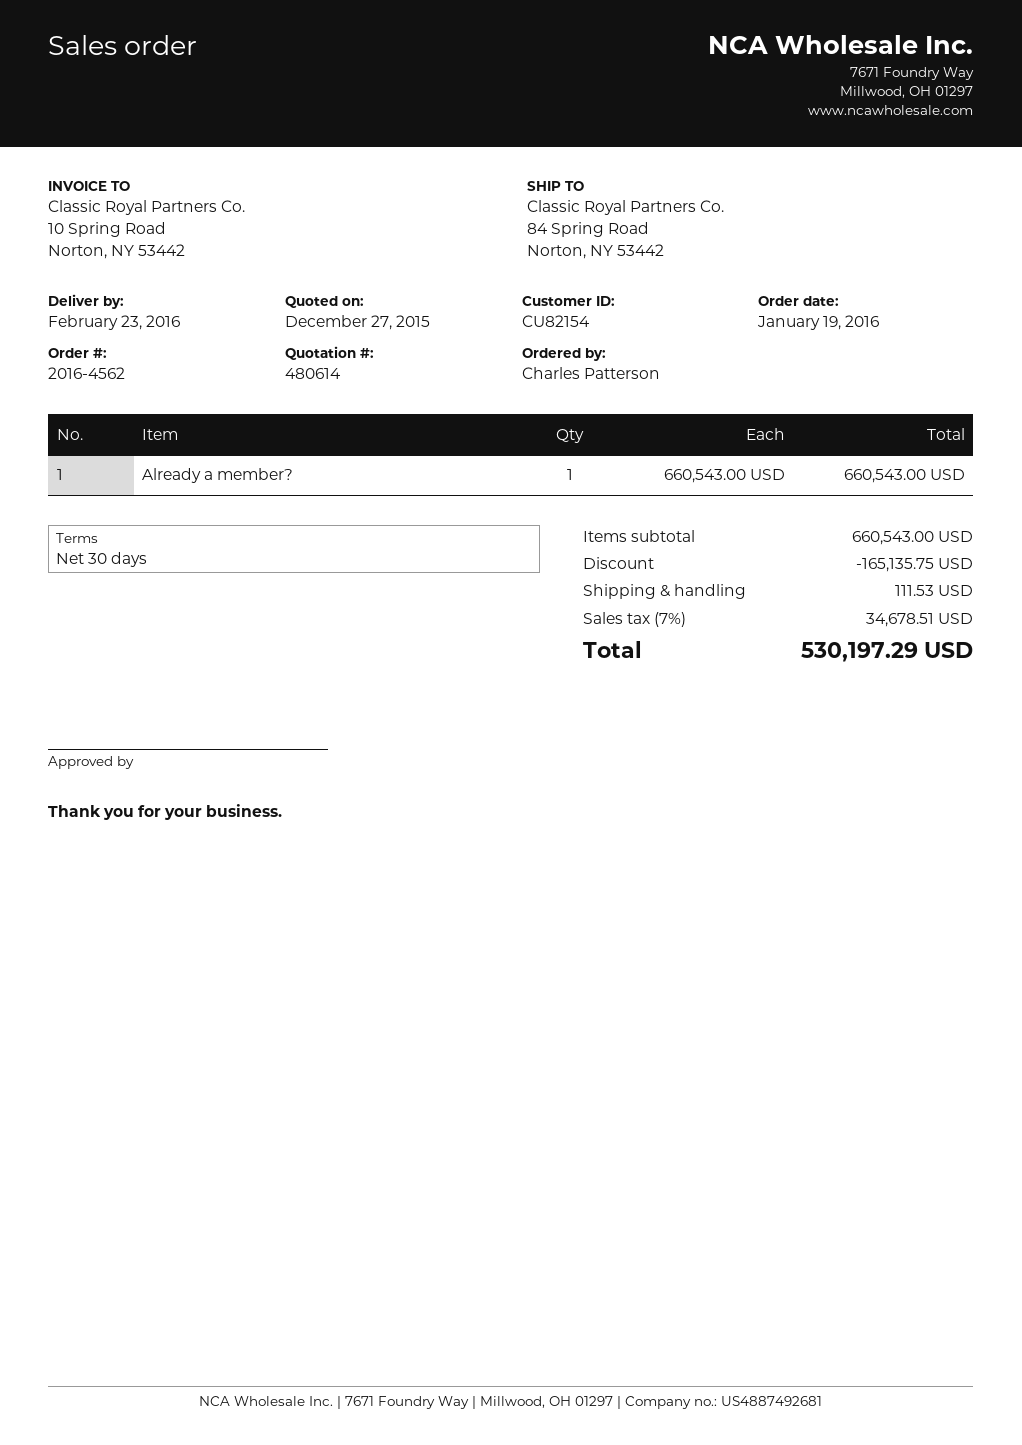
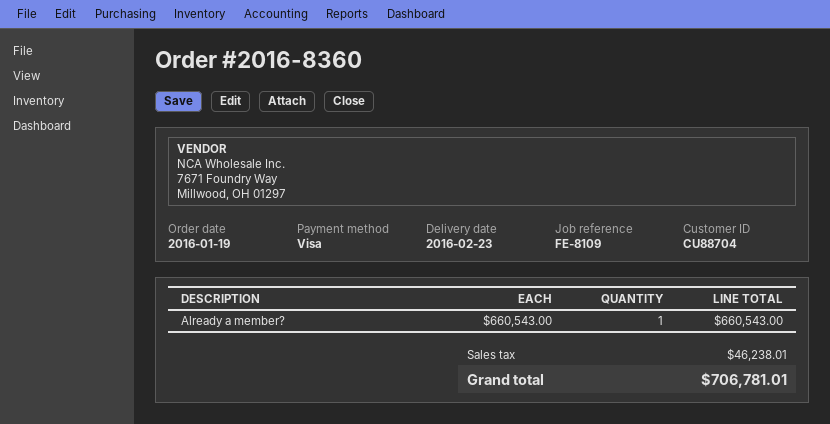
order number: 2016-4562 -> 2016-8360
customer number: CU82154 -> CU88704
discount: 165135.75 -> none
shipping: 111.53 -> none
tax: 34678.51 -> 46238.01
total: 530197.29 -> 706781.01

